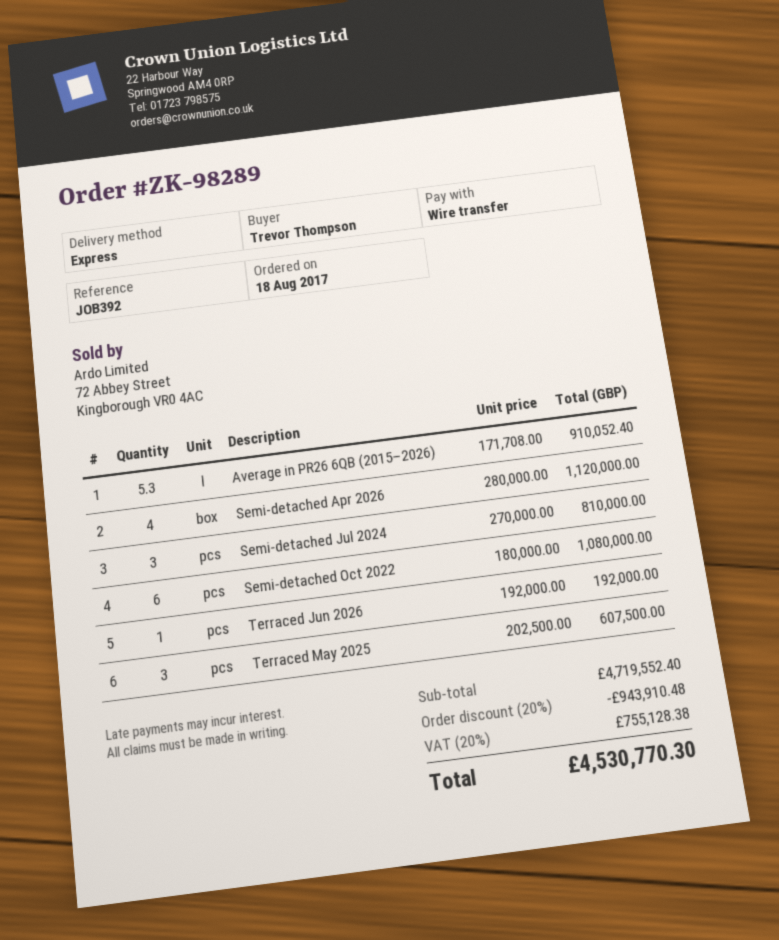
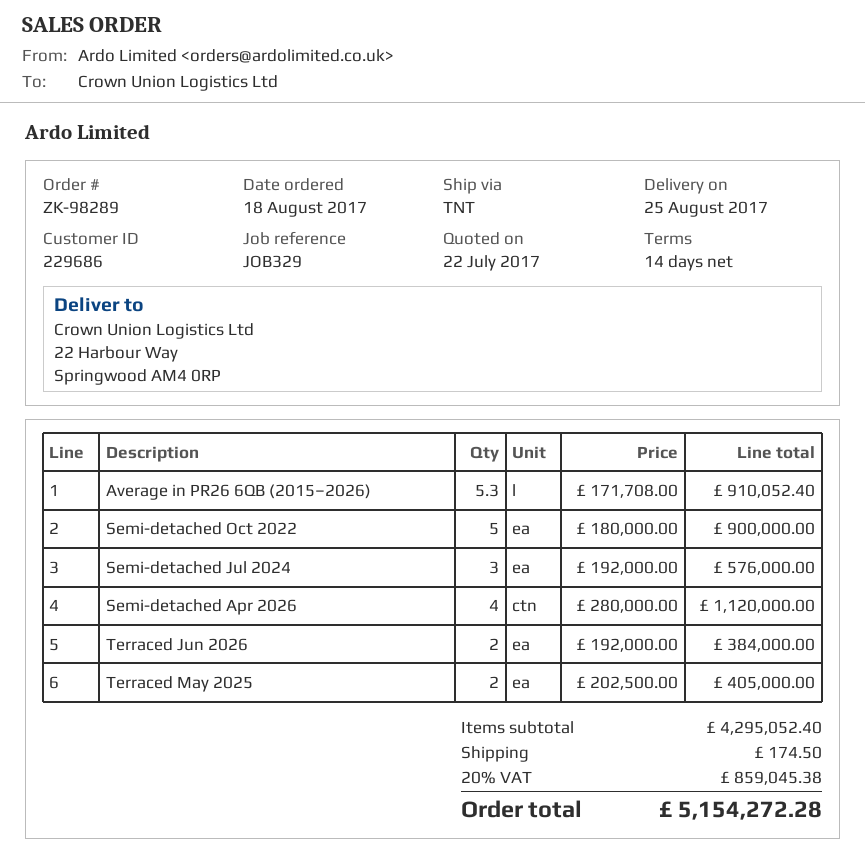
reference: JOB392 -> JOB329
shipping method: express -> TNT
Semi-detached Jul 2024: 3 x 270000.00 = 810000.00 -> 3 x 192000.00 = 576000.00
Semi-detached Oct 2022: 6 x 180000.00 = 1080000.00 -> 5 x 180000.00 = 900000.00
Terraced Jun 2026: 1 x 192000.00 = 192000.00 -> 2 x 192000.00 = 384000.00
Terraced May 2025: 3 x 202500.00 = 607500.00 -> 2 x 202500.00 = 405000.00
subtotal: 4719552.40 -> 4295052.40
discount: 20% = 943910.48 -> none
shipping: none -> 174.50
tax: 20% = 755128.38 -> 20% = 859045.38
total: 4530770.30 -> 5154272.28

